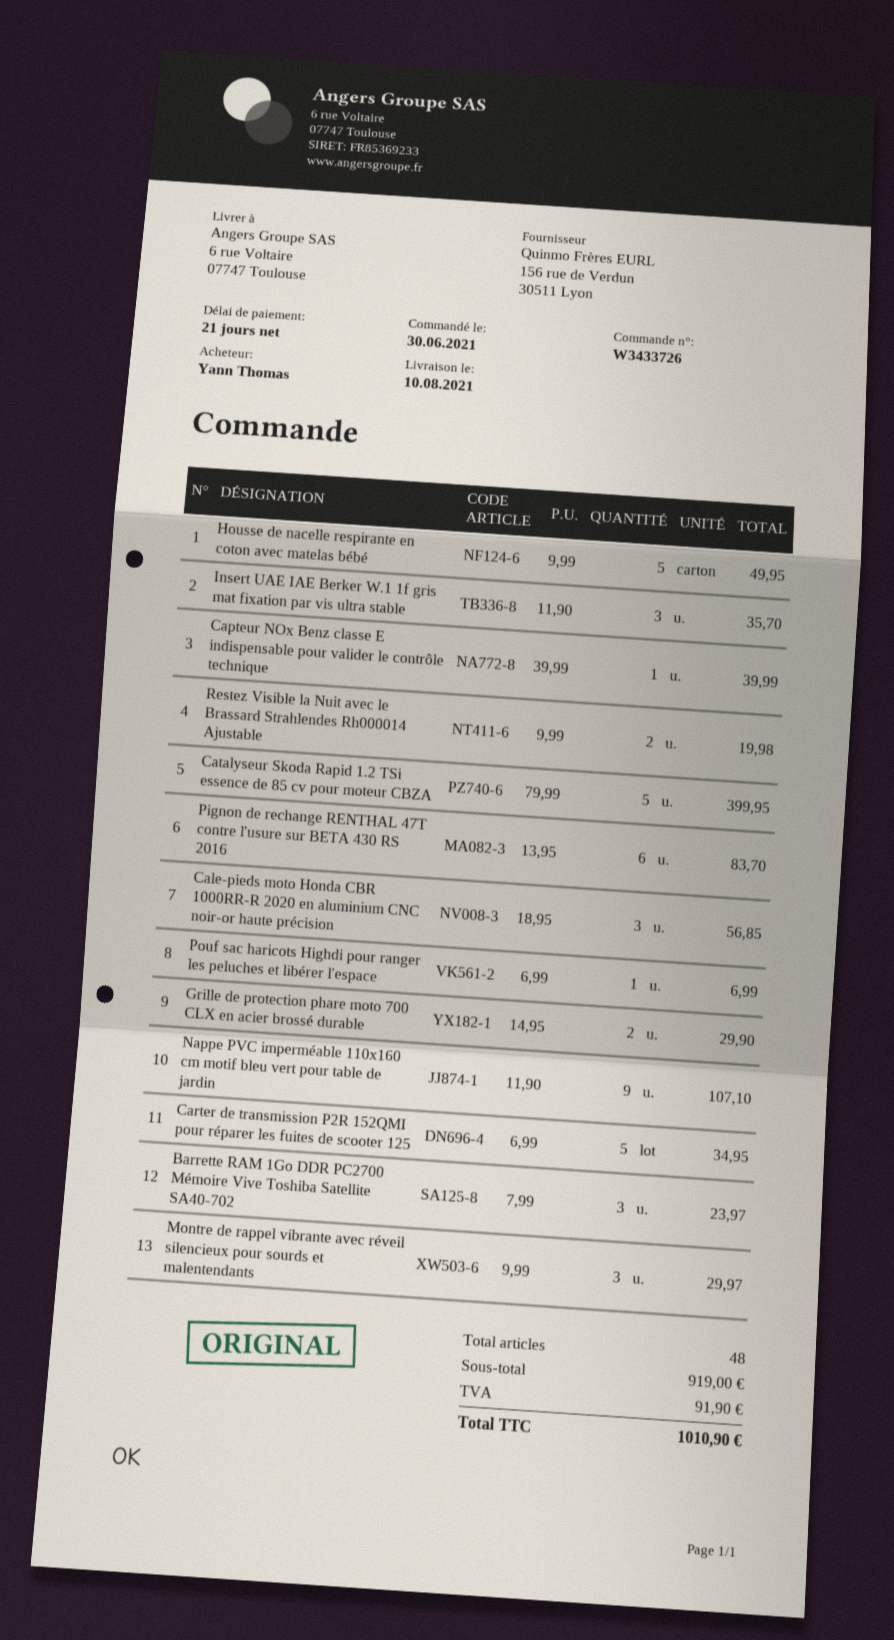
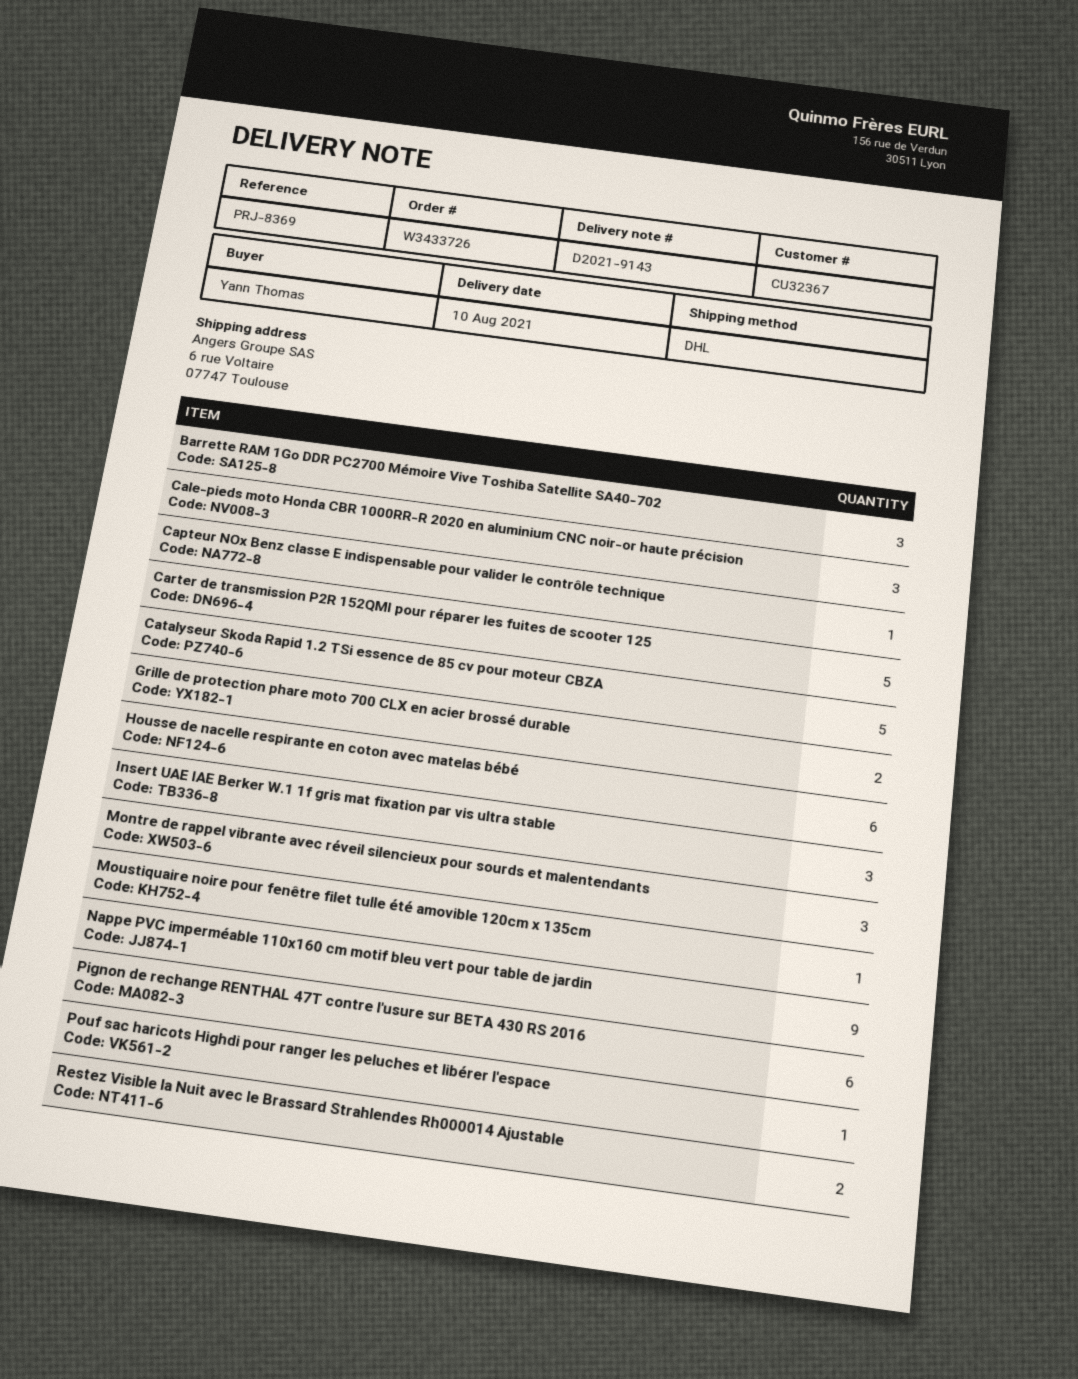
Housse de nacelle respirante en coton avec matelas bébé: 5 -> 6
Moustiquaire noire pour fenêtre filet tulle été amovible 120cm x 135cm: none -> 1

